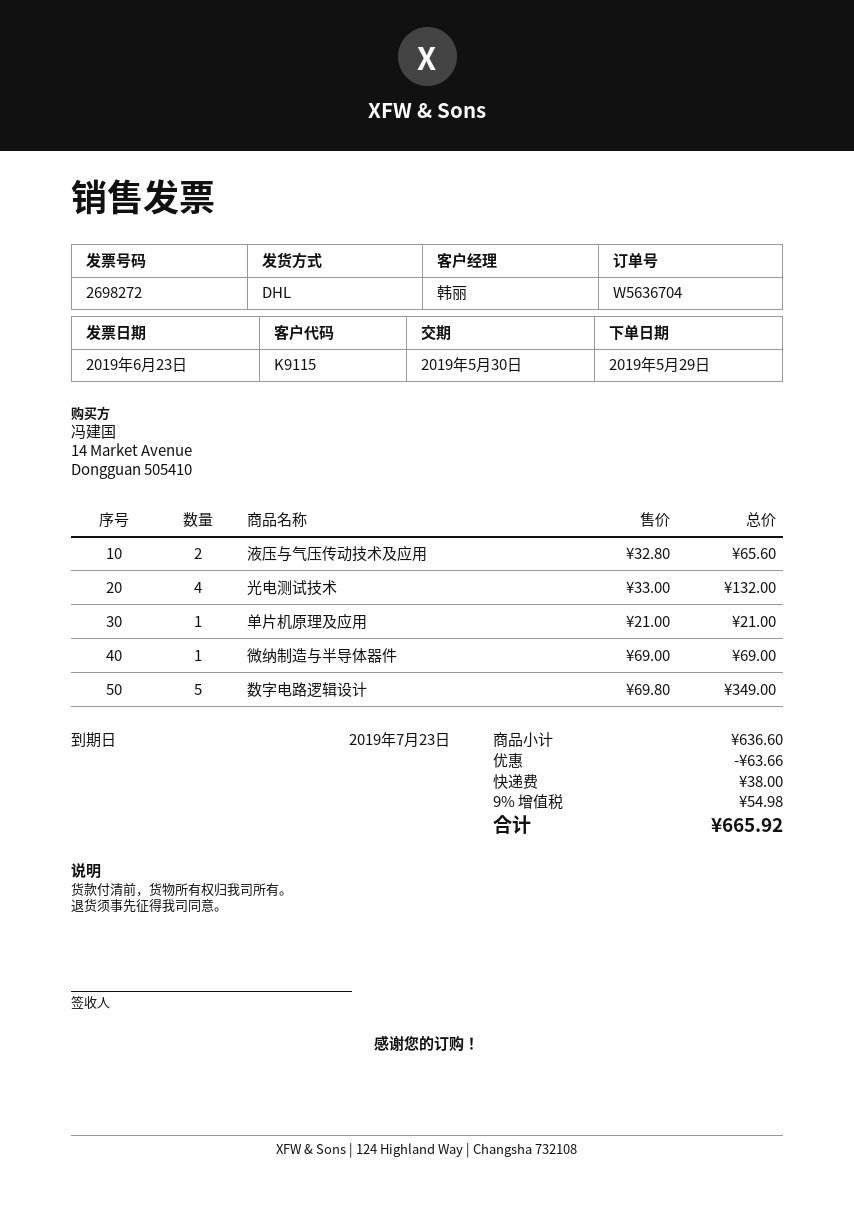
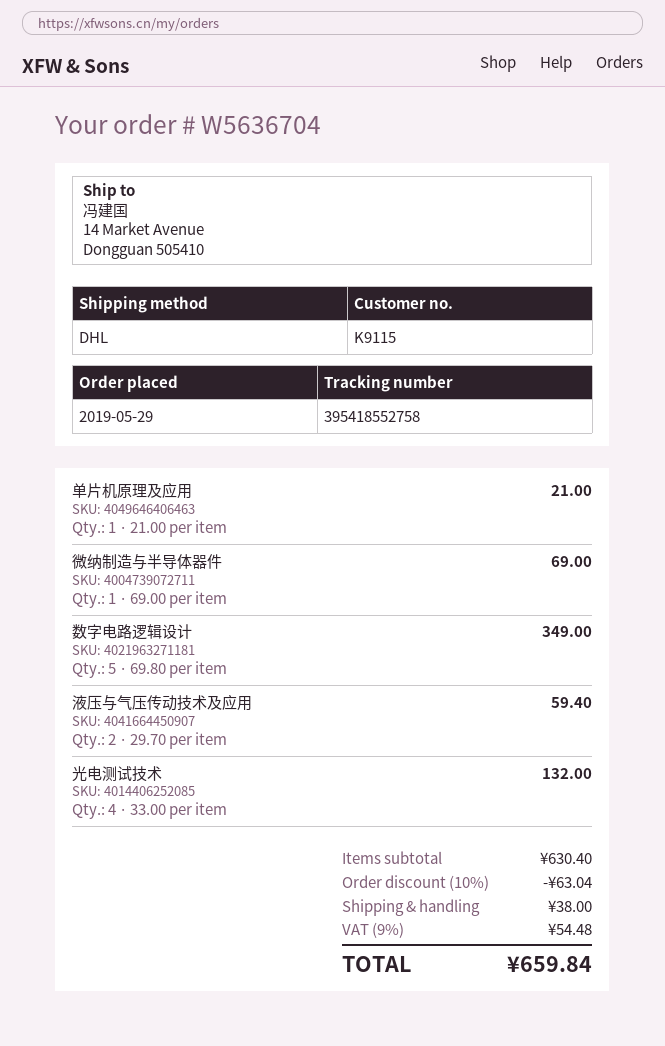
液压与气压传动技术及应用: 2 x 32.80 = 65.60 -> 2 x 29.70 = 59.40
subtotal: 636.60 -> 630.40
discount: 63.66 -> 63.04
tax: 9% = 54.98 -> 9% = 54.48
total: 665.92 -> 659.84

